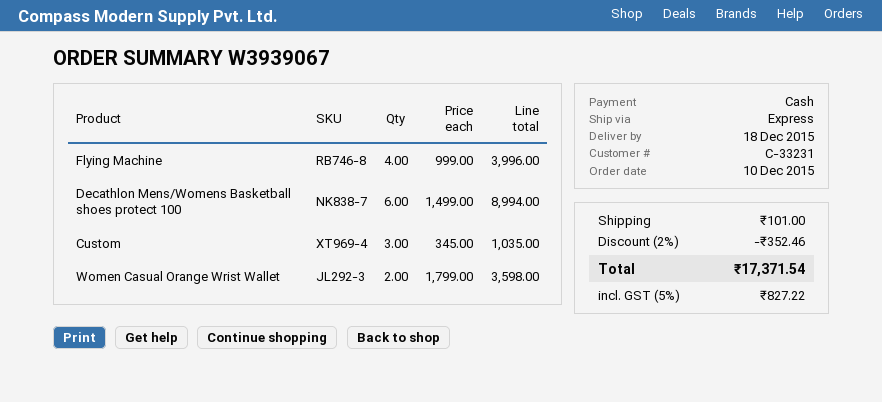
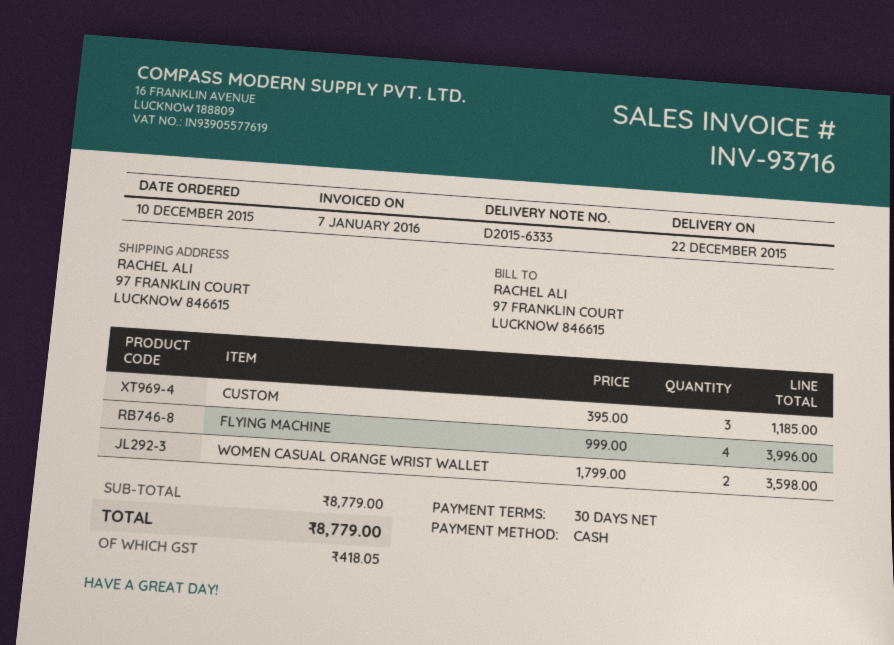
delivery date: 2015-12-18 -> 2015-12-22
Decathlon Mens/Womens Basketball shoes protect 100: 6 x 1499.00 = 8994.00 -> none
Custom: 3 x 345.00 = 1035.00 -> 3 x 395.00 = 1185.00
discount: 2% = 352.46 -> none
shipping: 101.00 -> none
tax: 827.22 -> 418.05
total: 17371.54 -> 8779.00

